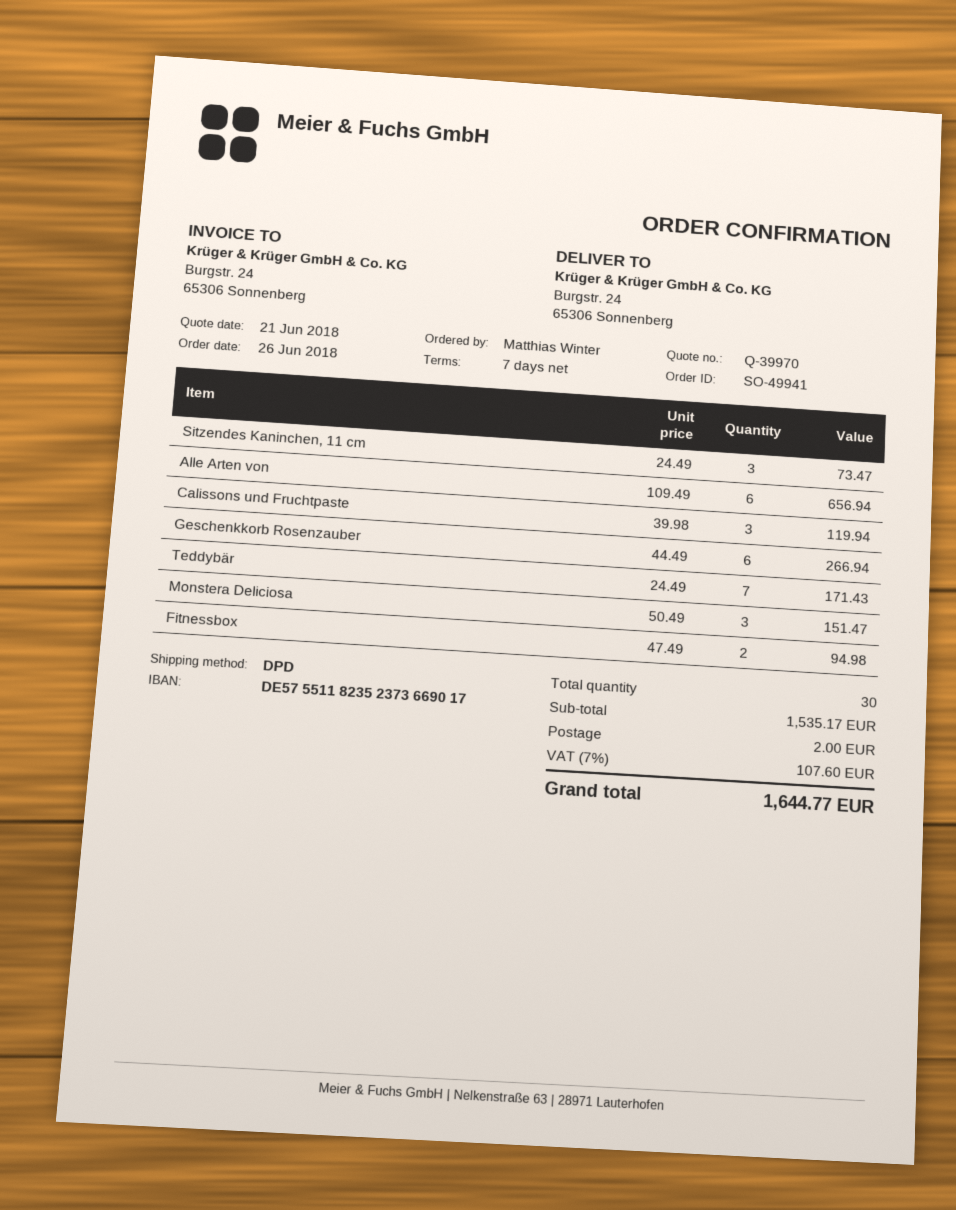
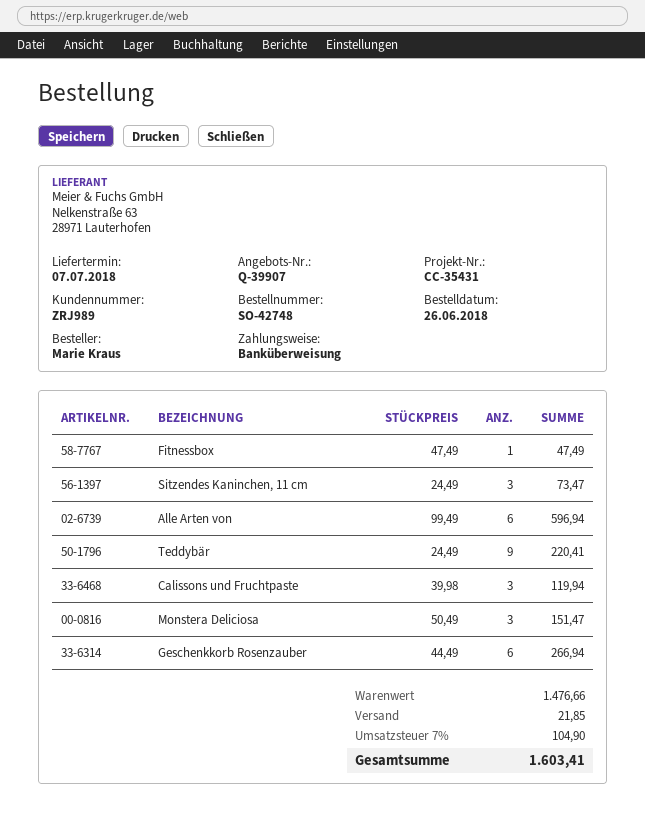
quote number: Q-39970 -> Q-39907
order number: SO-49941 -> SO-42748
ordered by: Matthias Winter -> Marie Kraus
Alle Arten von: 6 x 109.49 = 656.94 -> 6 x 99.49 = 596.94
Teddybär: 7 x 24.49 = 171.43 -> 9 x 24.49 = 220.41
Fitnessbox: 2 x 47.49 = 94.98 -> 1 x 47.49 = 47.49
subtotal: 1535.17 -> 1476.66
shipping: 2.00 -> 21.85
tax: 7% = 107.60 -> 7% = 104.90
total: 1644.77 -> 1603.41

